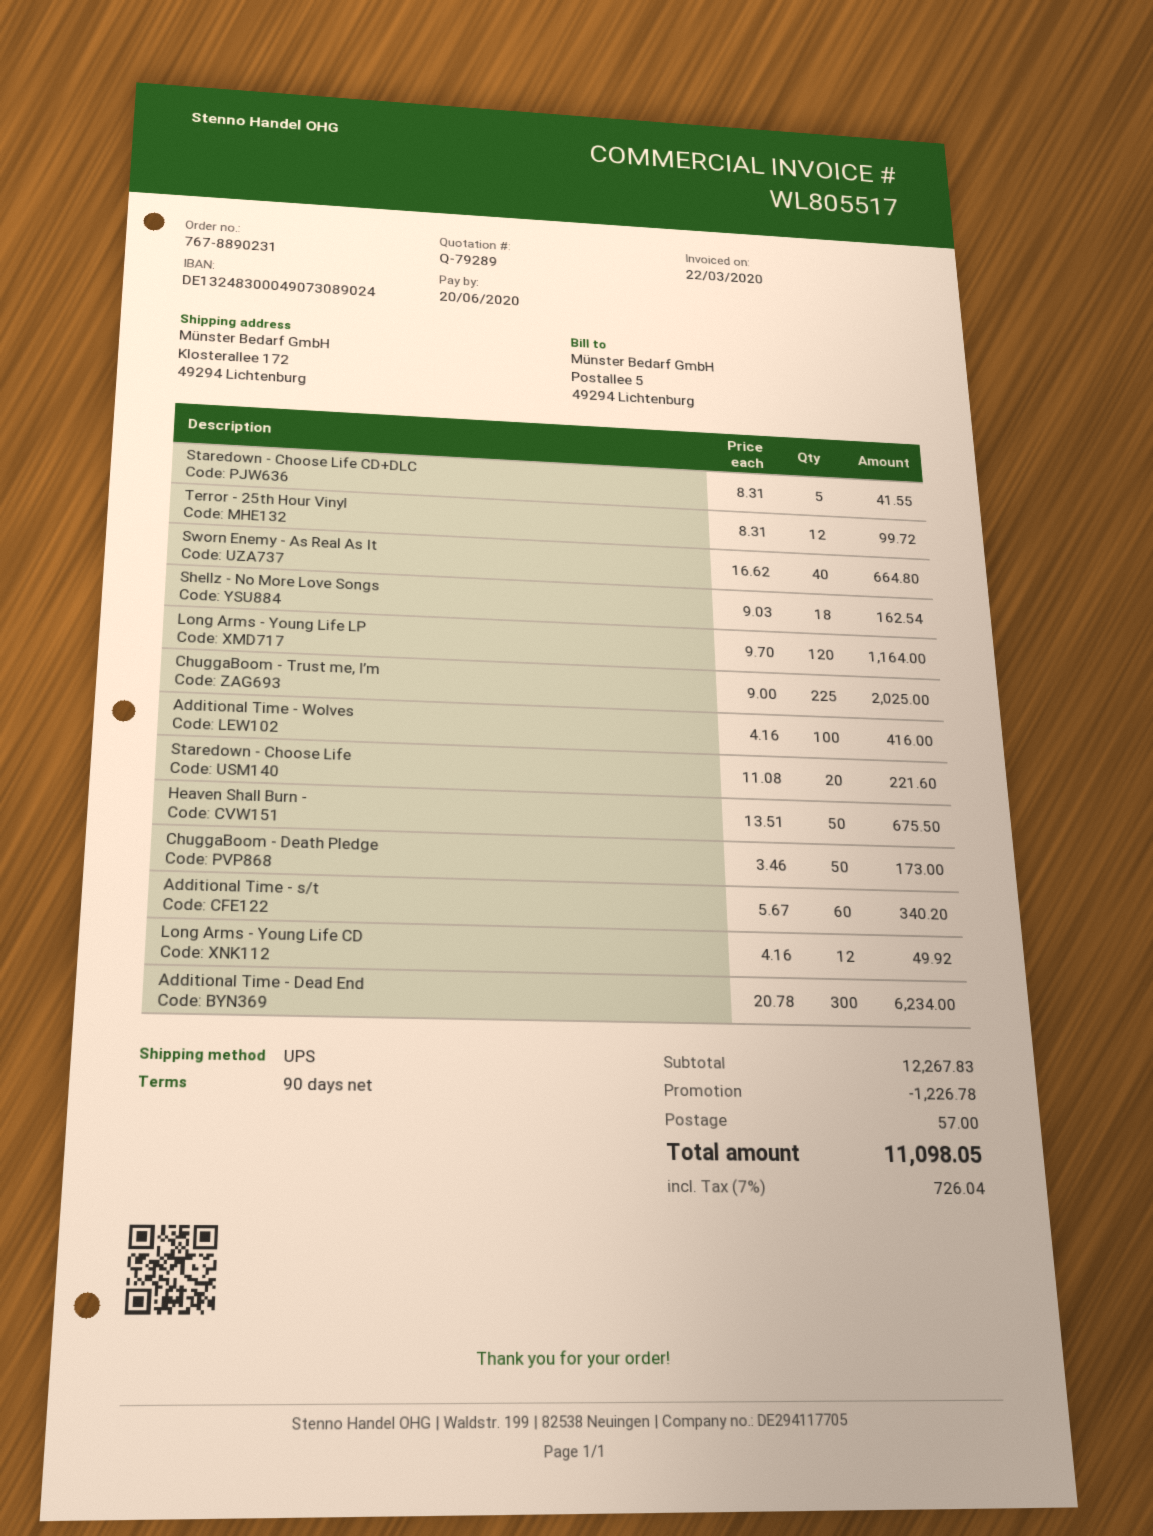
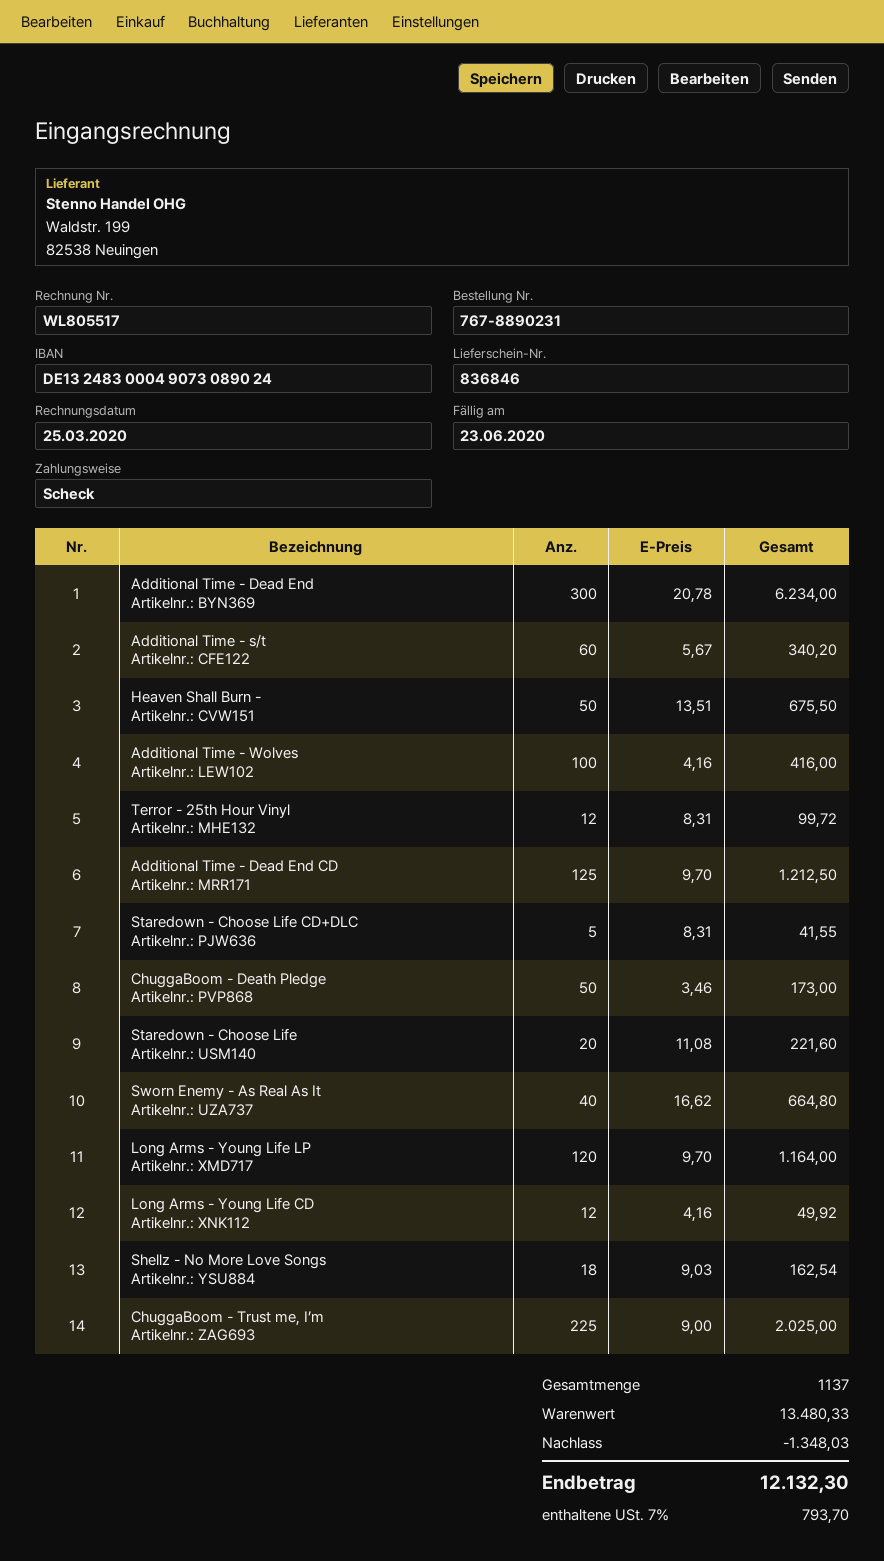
invoice date: 2020-03-22 -> 2020-03-25
due date: 2020-06-20 -> 2020-06-23
Additional Time - Dead End CD: none -> 125 x 9.70 = 1212.50
subtotal: 12267.83 -> 13480.33
discount: 1226.78 -> 1348.03
shipping: 57.00 -> none
tax: 7% = 726.04 -> 7% = 793.70
total: 11098.05 -> 12132.30

